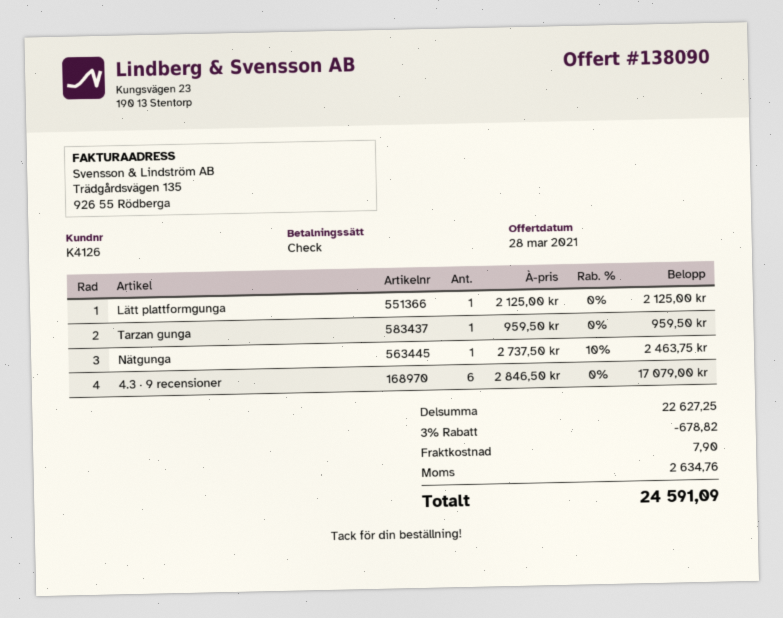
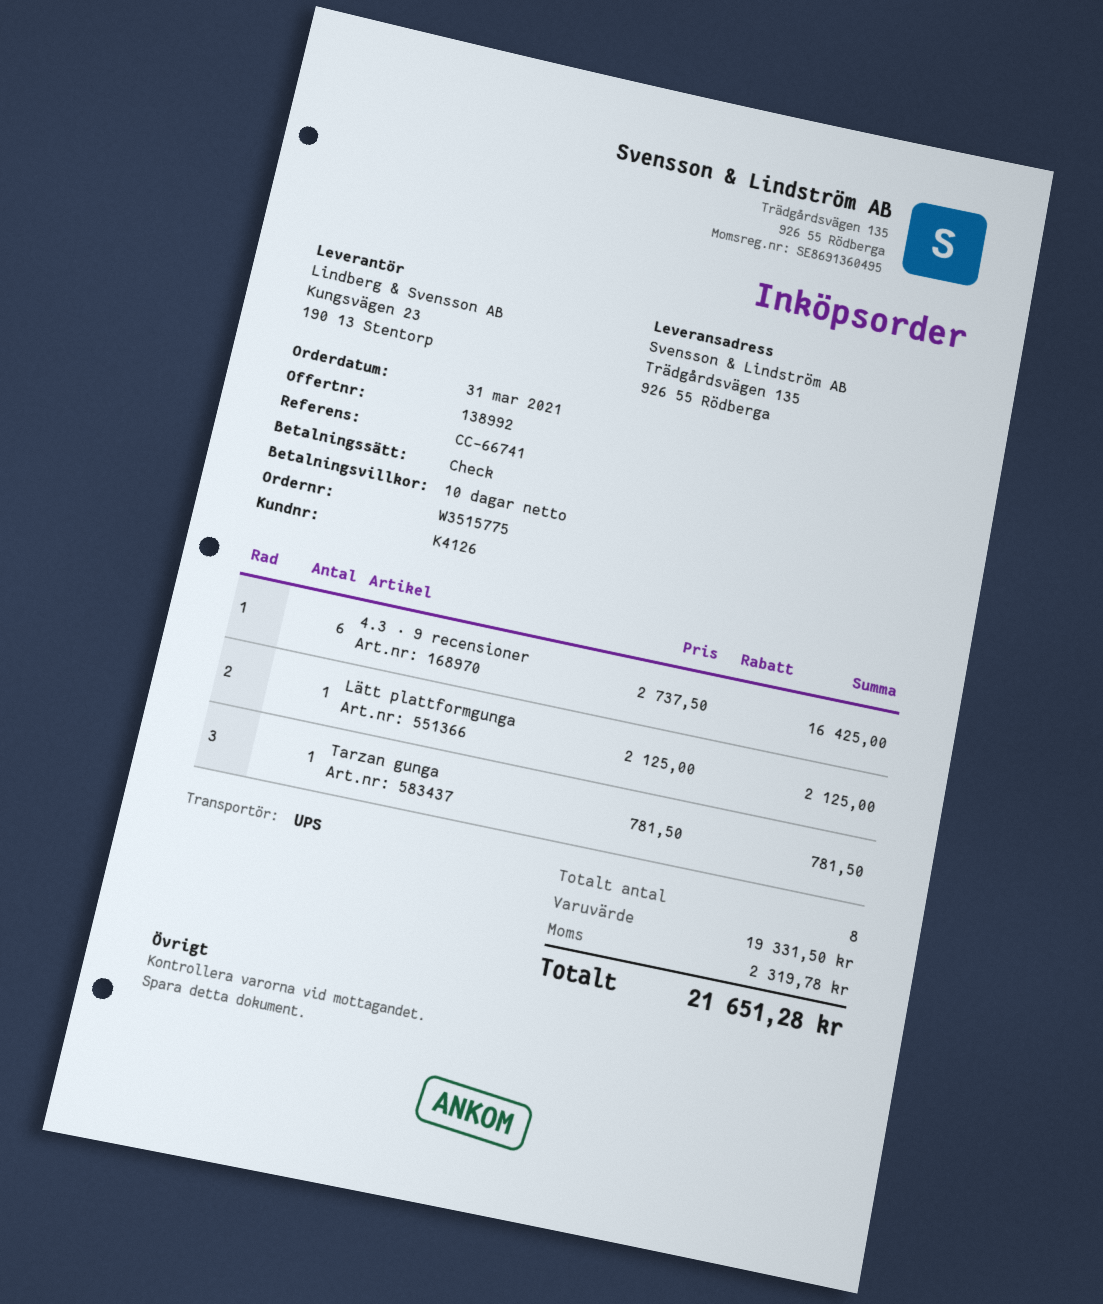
quote number: 138090 -> 138992
Tarzan gunga: 1 x 959.50 = 959.50 -> 1 x 781.50 = 781.50
Nätgunga: 1 x 2737.50 - 10% = 2463.75 -> none
4.3 · 9 recensioner: 6 x 2846.50 = 17079.00 -> 6 x 2737.50 = 16425.00
subtotal: 22627.25 -> 19331.50
discount: 3% = 678.82 -> none
shipping: 7.90 -> none
tax: 2634.76 -> 2319.78
total: 24591.09 -> 21651.28

